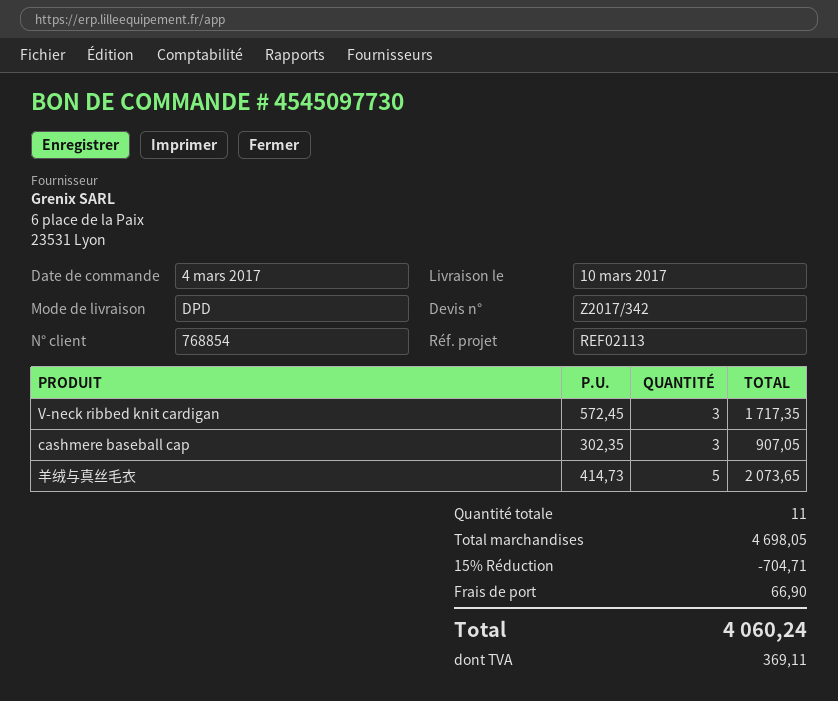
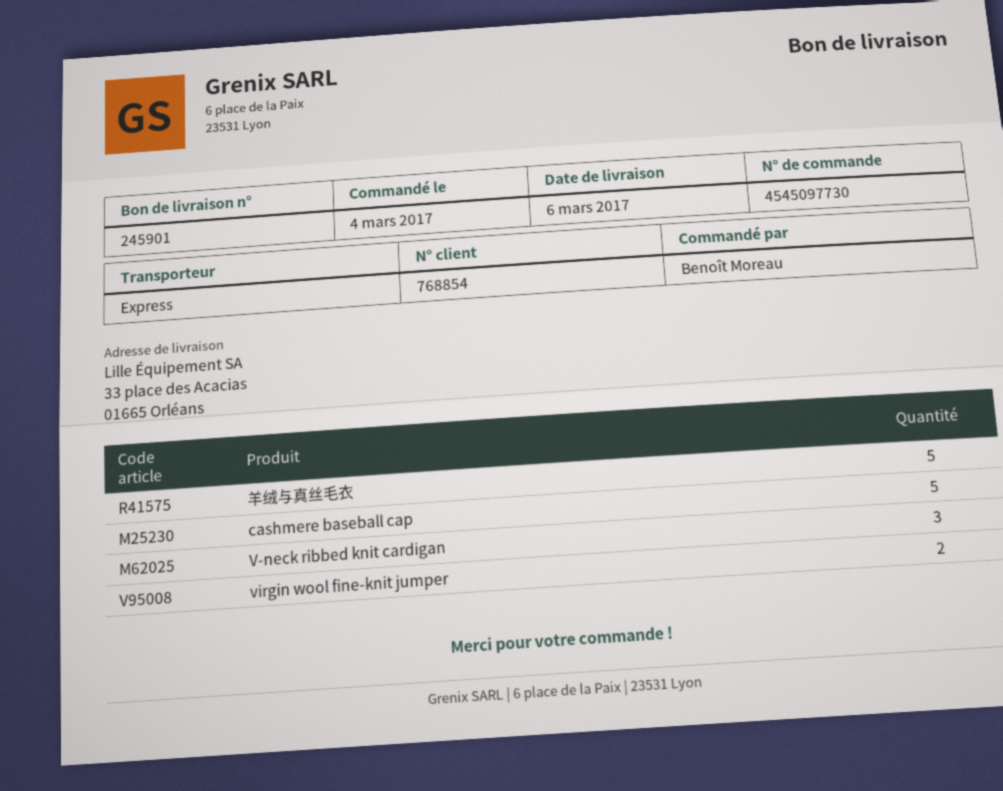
delivery date: 2017-03-10 -> 2017-03-06
shipping method: DPD -> express
cashmere baseball cap: 3 -> 5
virgin wool fine-knit jumper: none -> 2

